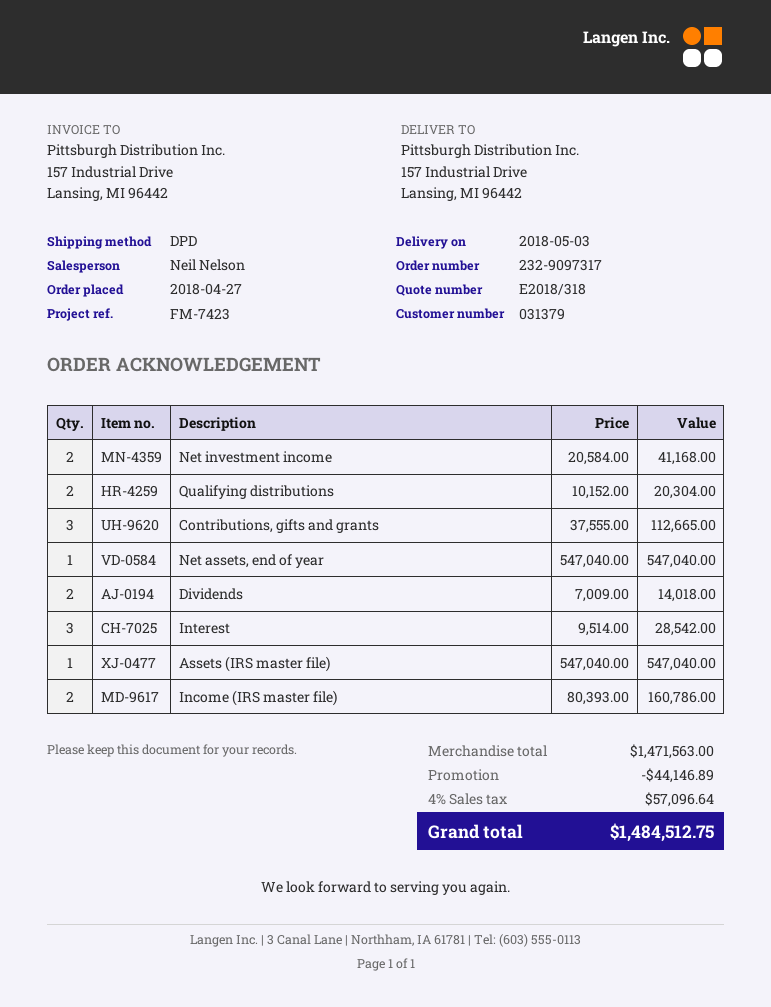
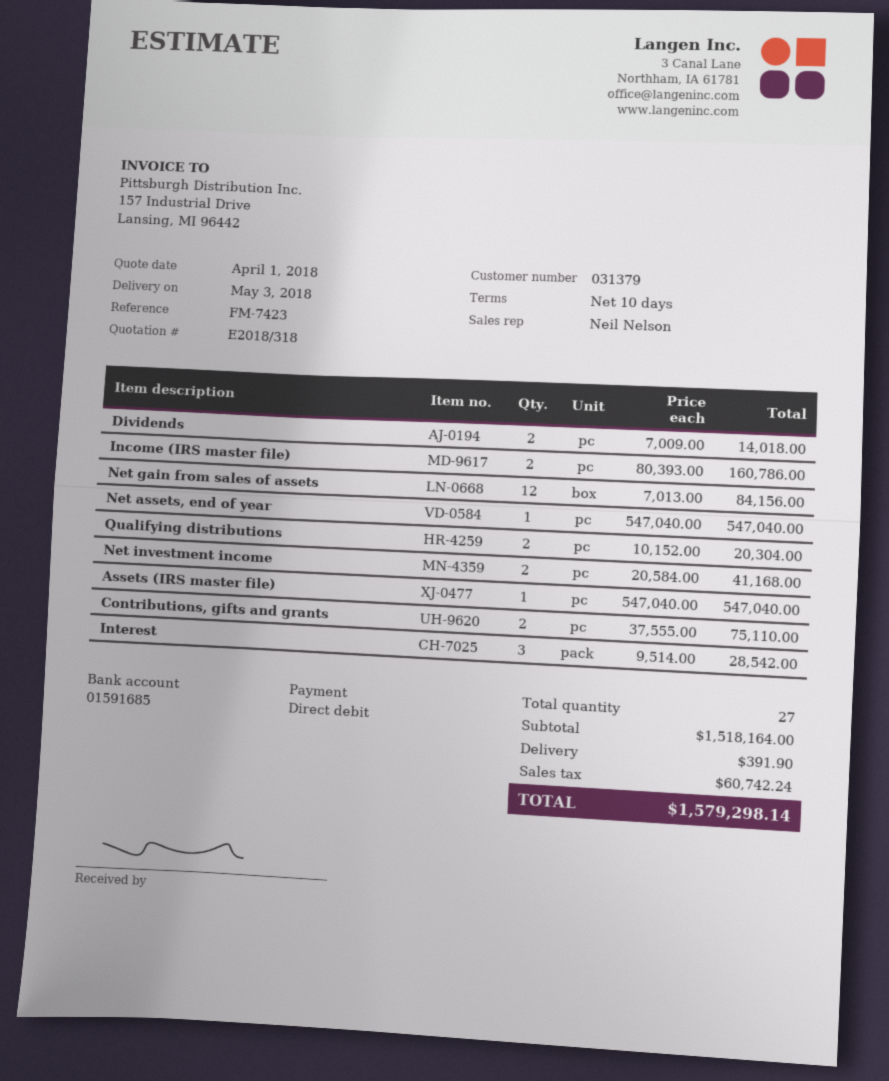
Contributions, gifts and grants: 3 x 37555.00 = 112665.00 -> 2 x 37555.00 = 75110.00
Net gain from sales of assets: none -> 12 x 7013.00 = 84156.00
subtotal: 1471563.00 -> 1518164.00
discount: 44146.89 -> none
shipping: none -> 391.90
tax: 57096.64 -> 60742.24
total: 1484512.75 -> 1579298.14

